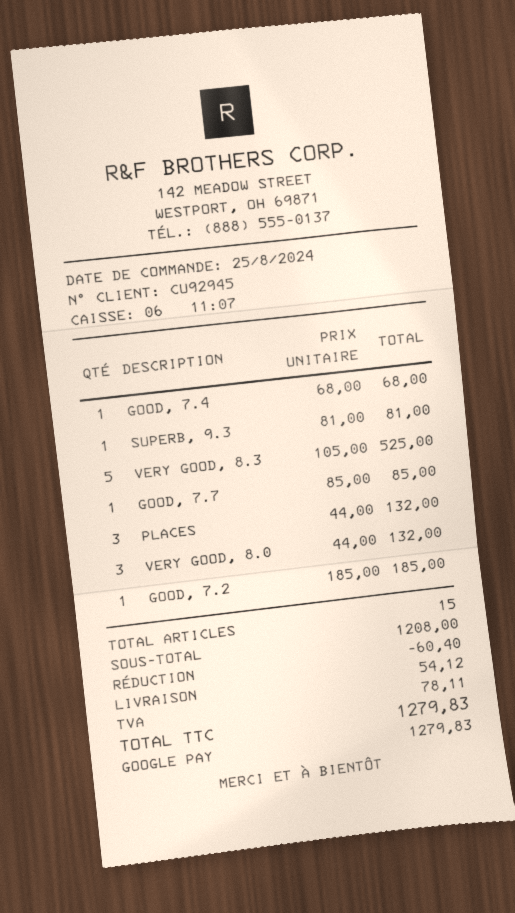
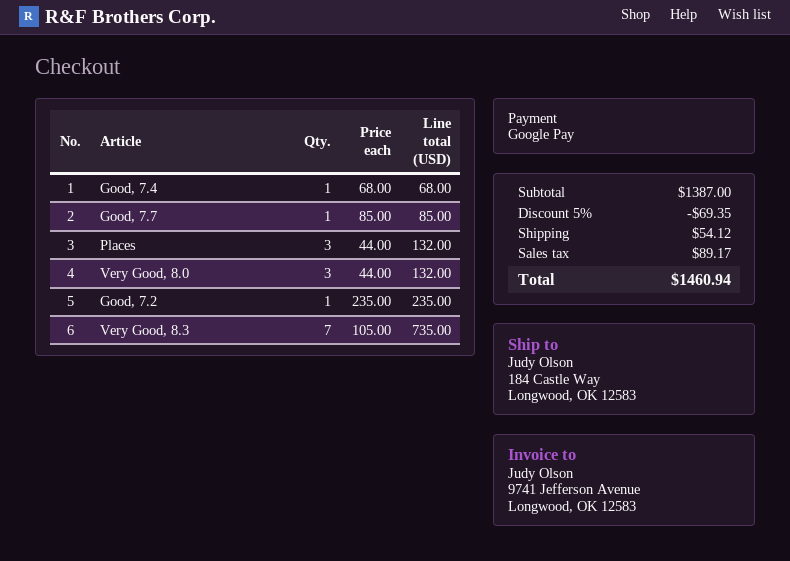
SUPERB, 9.3: 1 x 81.00 = 81.00 -> none
VERY GOOD, 8.3: 5 x 105.00 = 525.00 -> 7 x 105.00 = 735.00
GOOD, 7.2: 1 x 185.00 = 185.00 -> 1 x 235.00 = 235.00
subtotal: 1208.00 -> 1387.00
discount: 60.40 -> 69.35
tax: 78.11 -> 89.17
total: 1279.83 -> 1460.94

